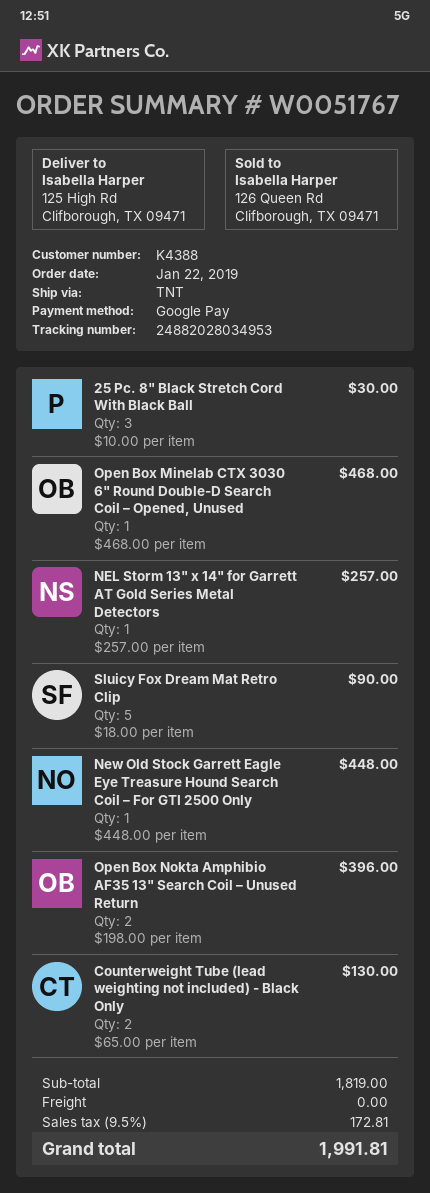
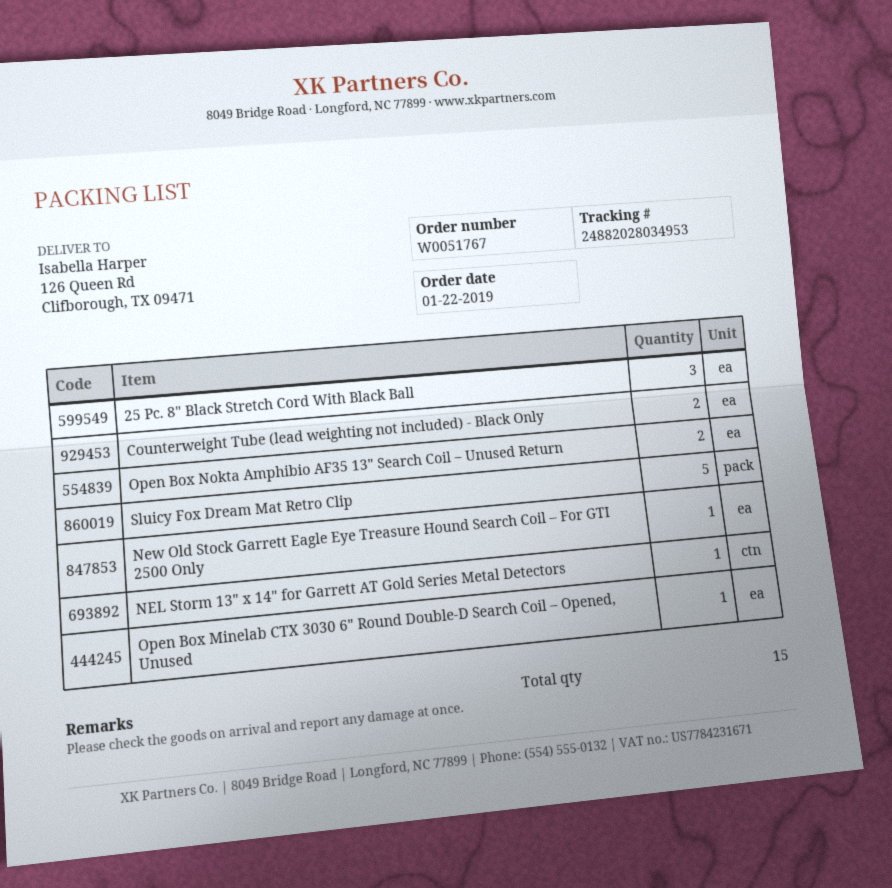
ship to: 125 High Rd, Clifborough, TX 09471 -> 126 Queen Rd, Clifborough, TX 09471

